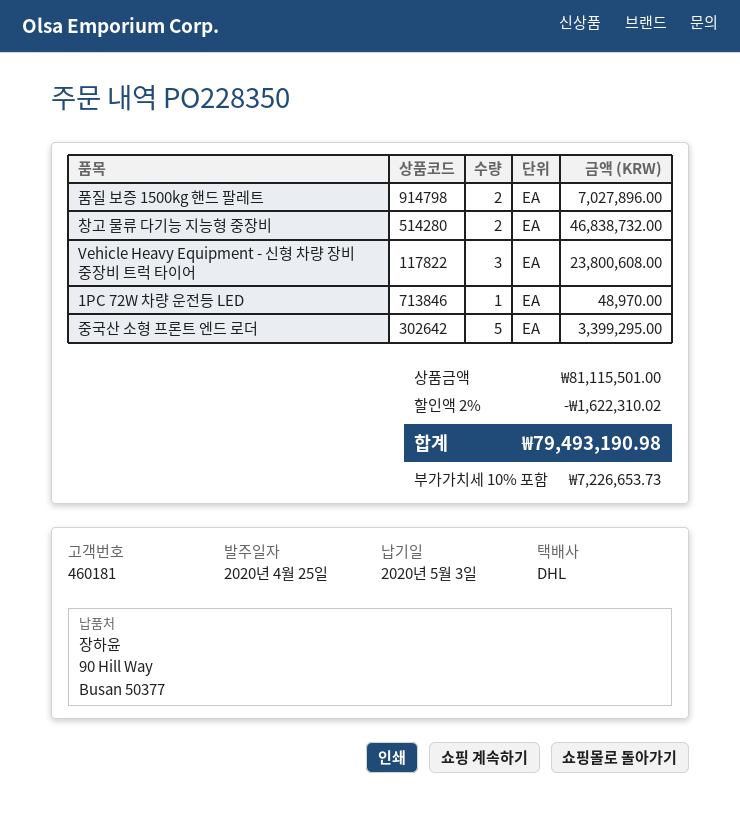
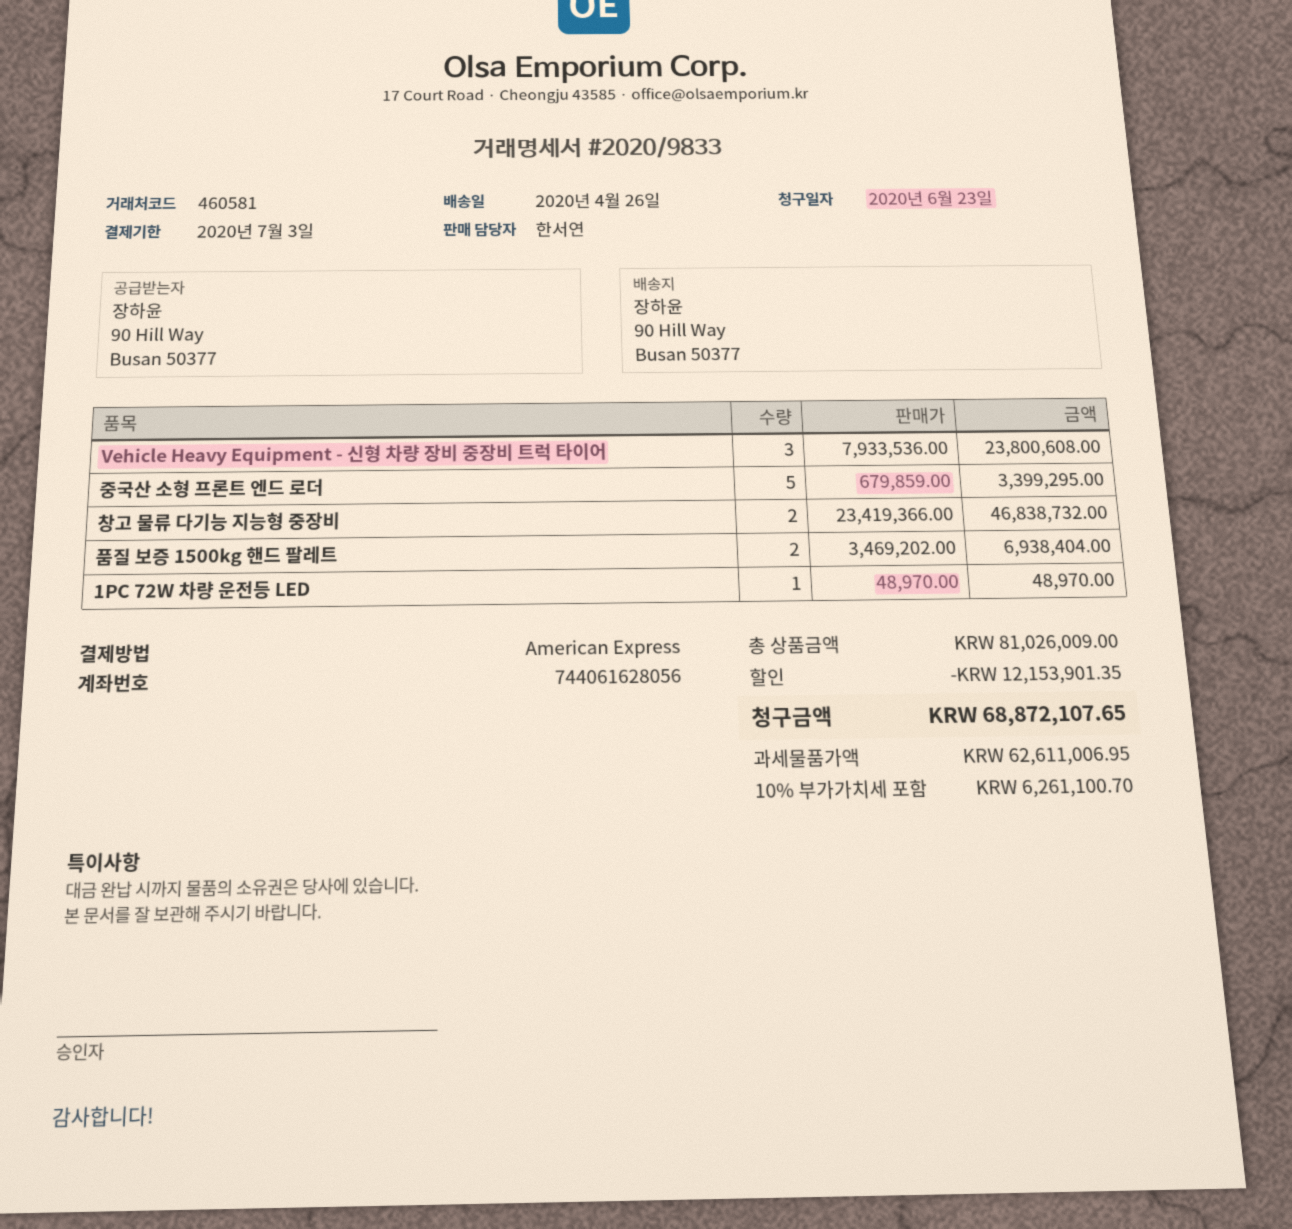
delivery date: 2020-05-03 -> 2020-04-26
customer number: 460181 -> 460581
품질 보증 1500kg 핸드 팔레트: 2 for 7027896.00 -> 2 for 6938404.00
subtotal: 81115501.00 -> 81026009.00
discount: 1622310.02 -> 12153901.35
tax: 10% = 7226653.73 -> 10% = 6261100.70
total: 79493190.98 -> 68872107.65

